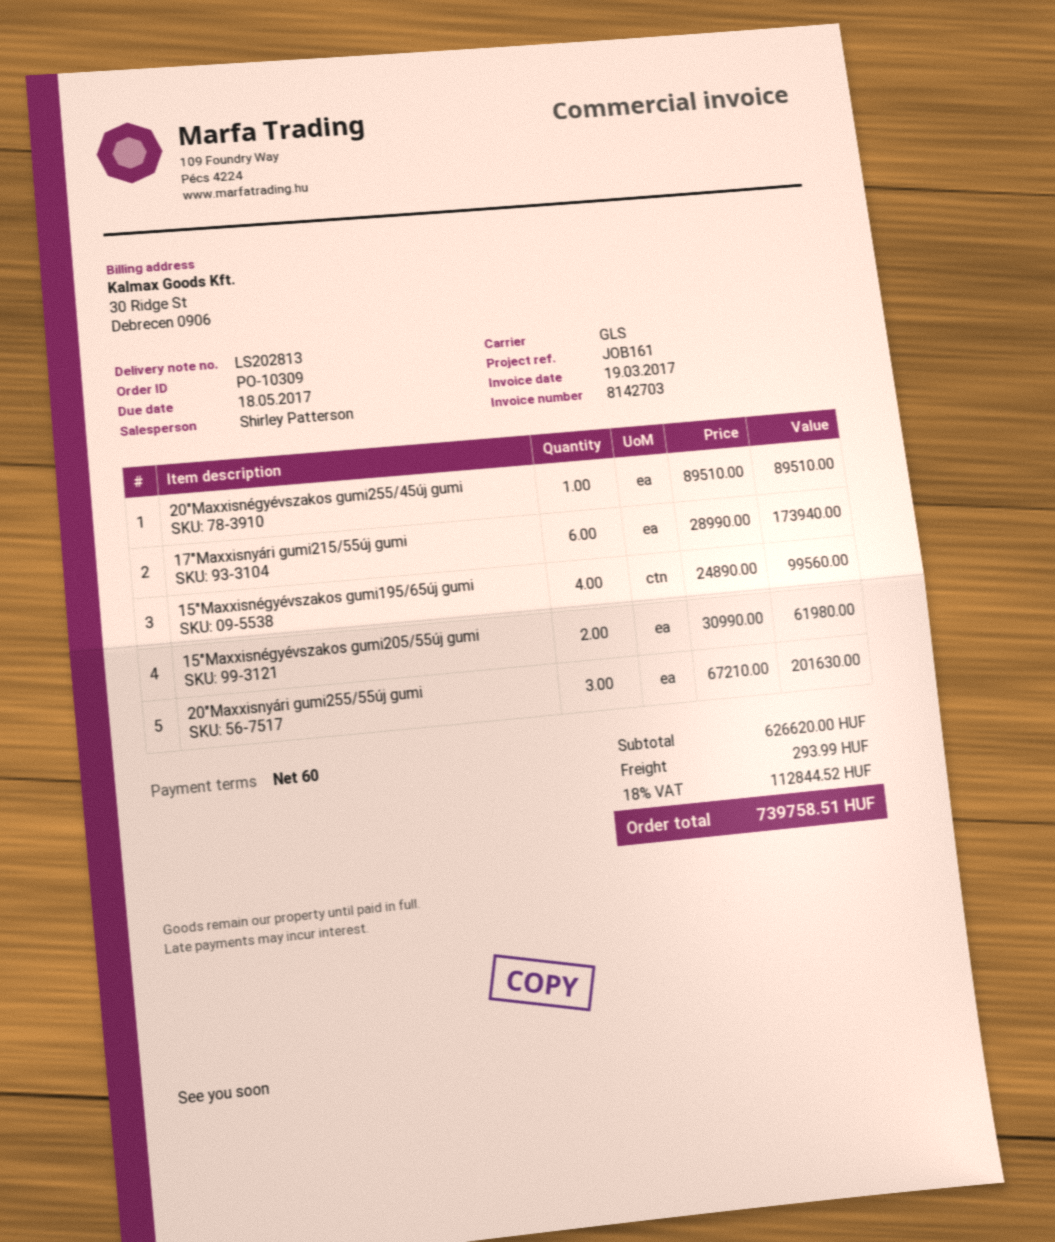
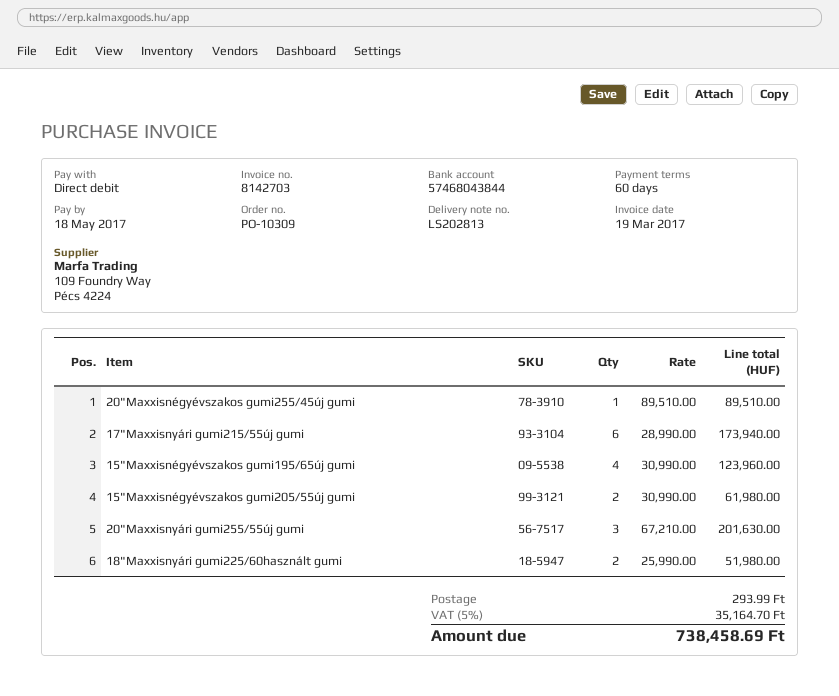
15"Maxxisnégyévszakos gumi195/65új gumi: 4 x 24890.00 = 99560.00 -> 4 x 30990.00 = 123960.00
18"Maxxisnyári gumi225/60használt gumi: none -> 2 x 25990.00 = 51980.00
tax: 18% = 112844.52 -> 5% = 35164.70
total: 739758.51 -> 738458.69

